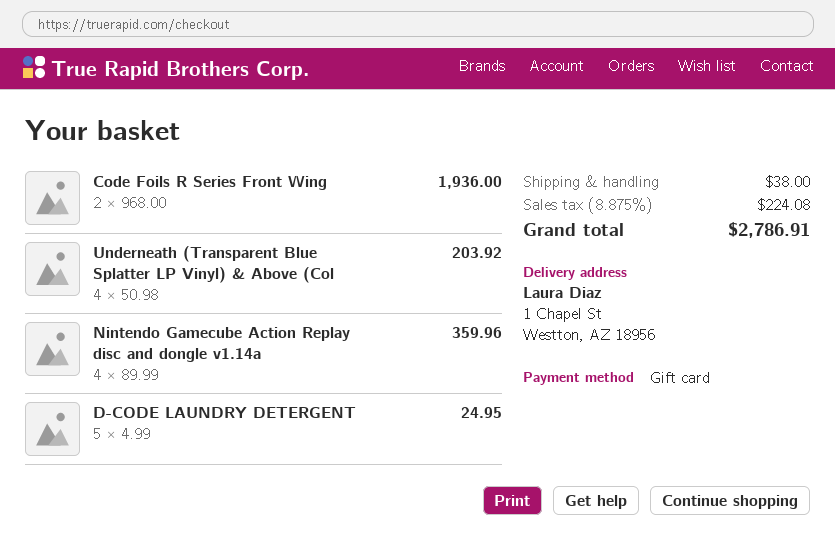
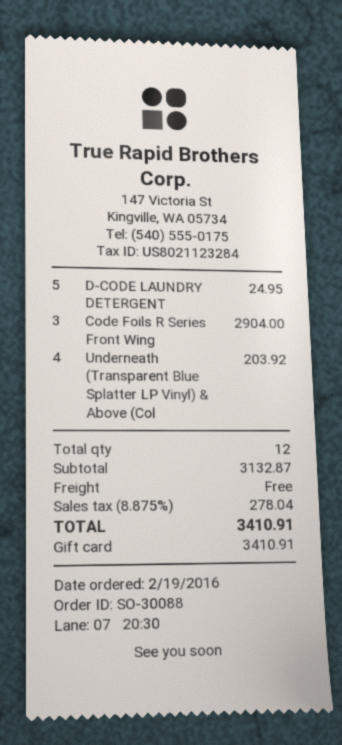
Code Foils R Series Front Wing: 2 for 1936.00 -> 3 for 2904.00
Nintendo Gamecube Action Replay disc and dongle v1.14a: 4 for 359.96 -> none
shipping: 38.00 -> 0.00
tax: 8.875% = 224.08 -> 8.875% = 278.04
total: 2786.91 -> 3410.91

